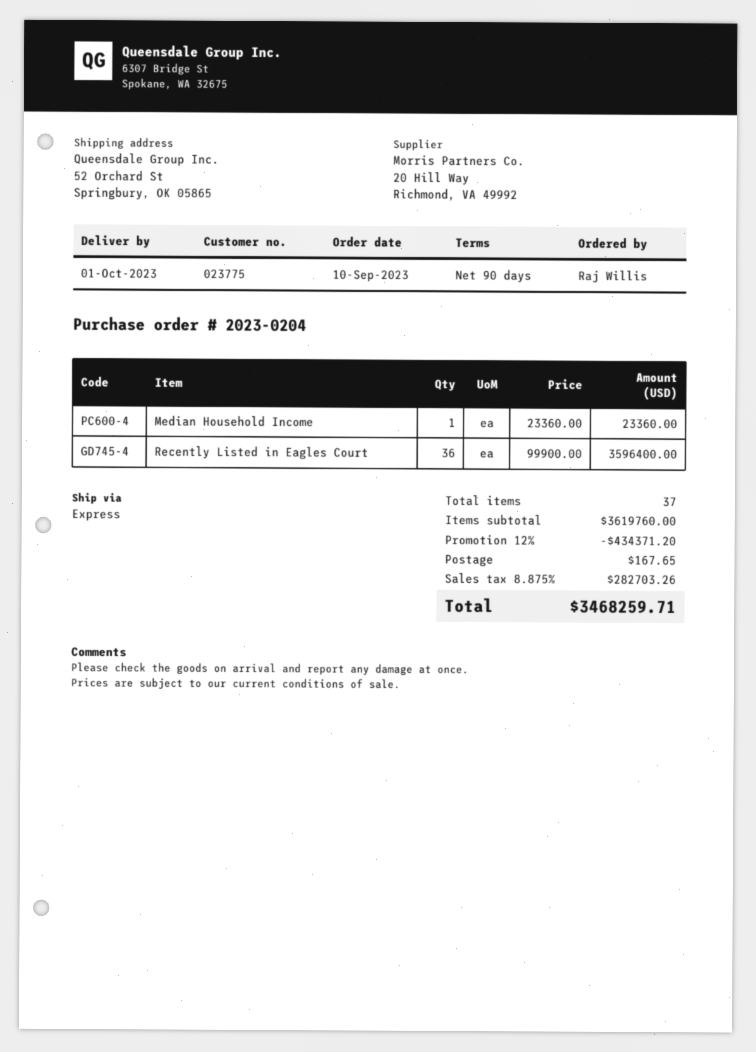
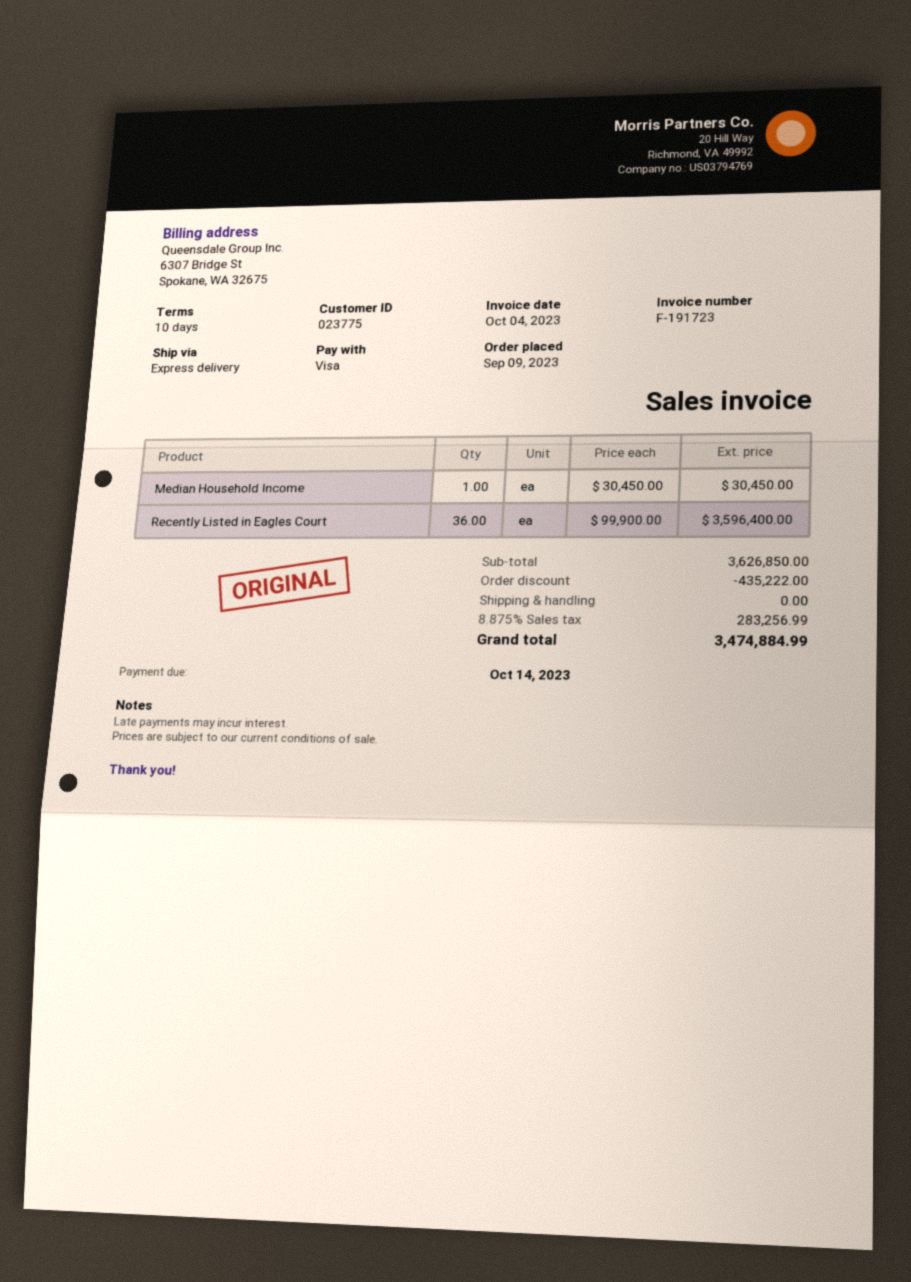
order date: 2023-09-10 -> 2023-09-09
payment terms: 90 days -> 10 days
Median Household Income: 1 x 23360.00 = 23360.00 -> 1 x 30450.00 = 30450.00
subtotal: 3619760.00 -> 3626850.00
discount: 434371.20 -> 435222.00
shipping: 167.65 -> 0.00
tax: 8.875% = 282703.26 -> 8.875% = 283256.99
total: 3468259.71 -> 3474884.99

